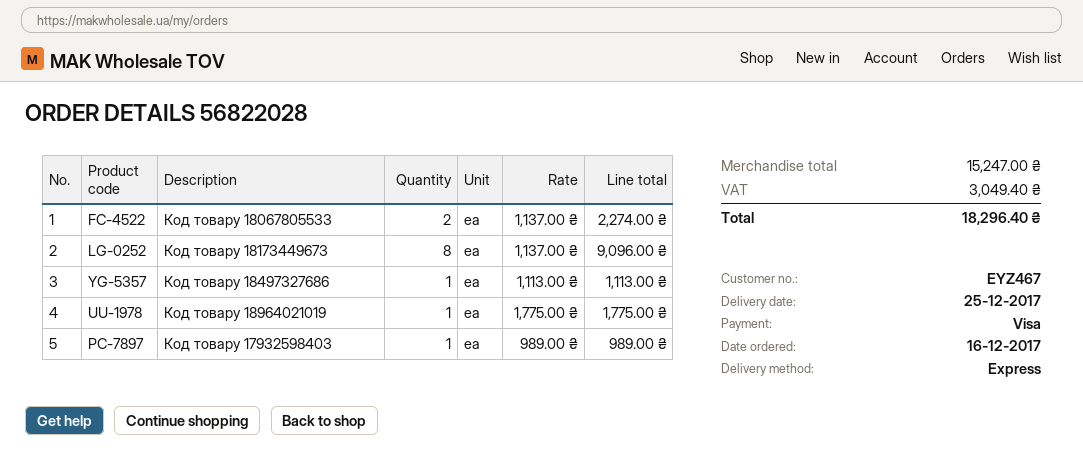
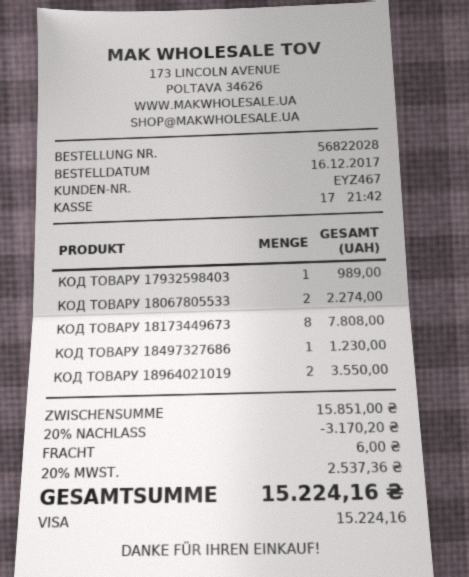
Код товару 18173449673: 8 for 9096.00 -> 8 for 7808.00
Код товару 18497327686: 1 for 1113.00 -> 1 for 1230.00
Код товару 18964021019: 1 for 1775.00 -> 2 for 3550.00
subtotal: 15247.00 -> 15851.00
discount: none -> 20% = 3170.20
shipping: none -> 6.00
tax: 3049.40 -> 2537.36
total: 18296.40 -> 15224.16

